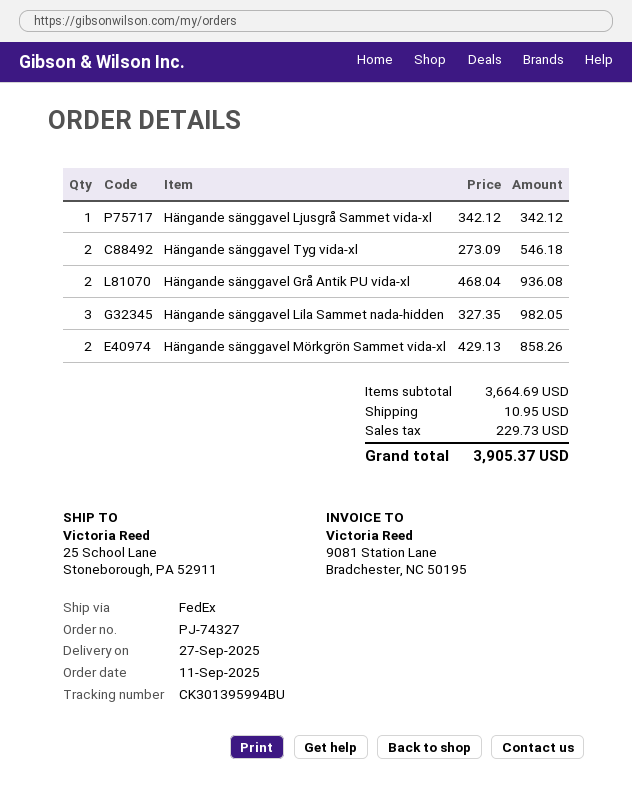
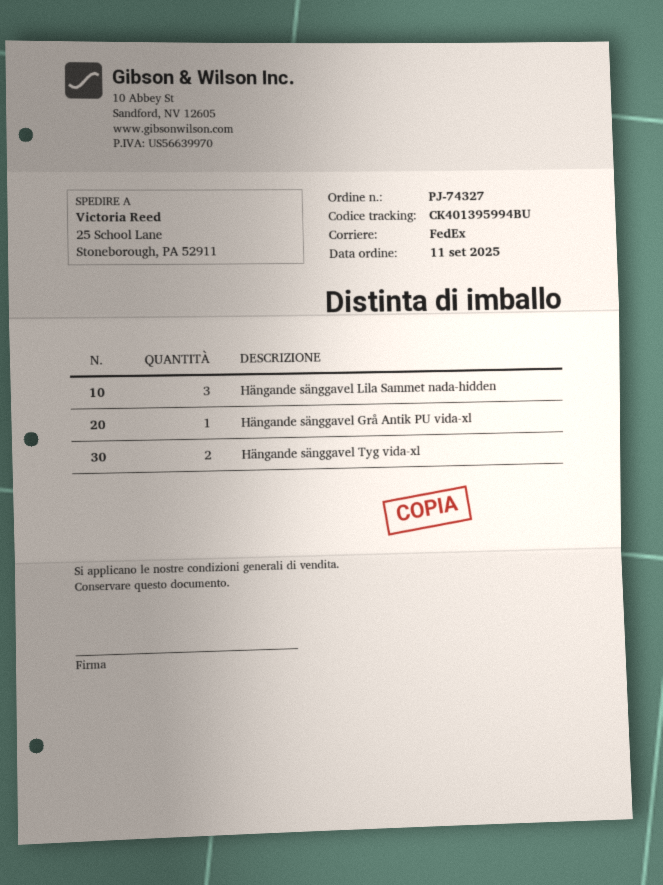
tracking number: CK301395994BU -> CK401395994BU
Hängande sänggavel Ljusgrå Sammet vida-xl: 1 -> none
Hängande sänggavel Grå Antik PU vida-xl: 2 -> 1
Hängande sänggavel Mörkgrön Sammet vida-xl: 2 -> none

